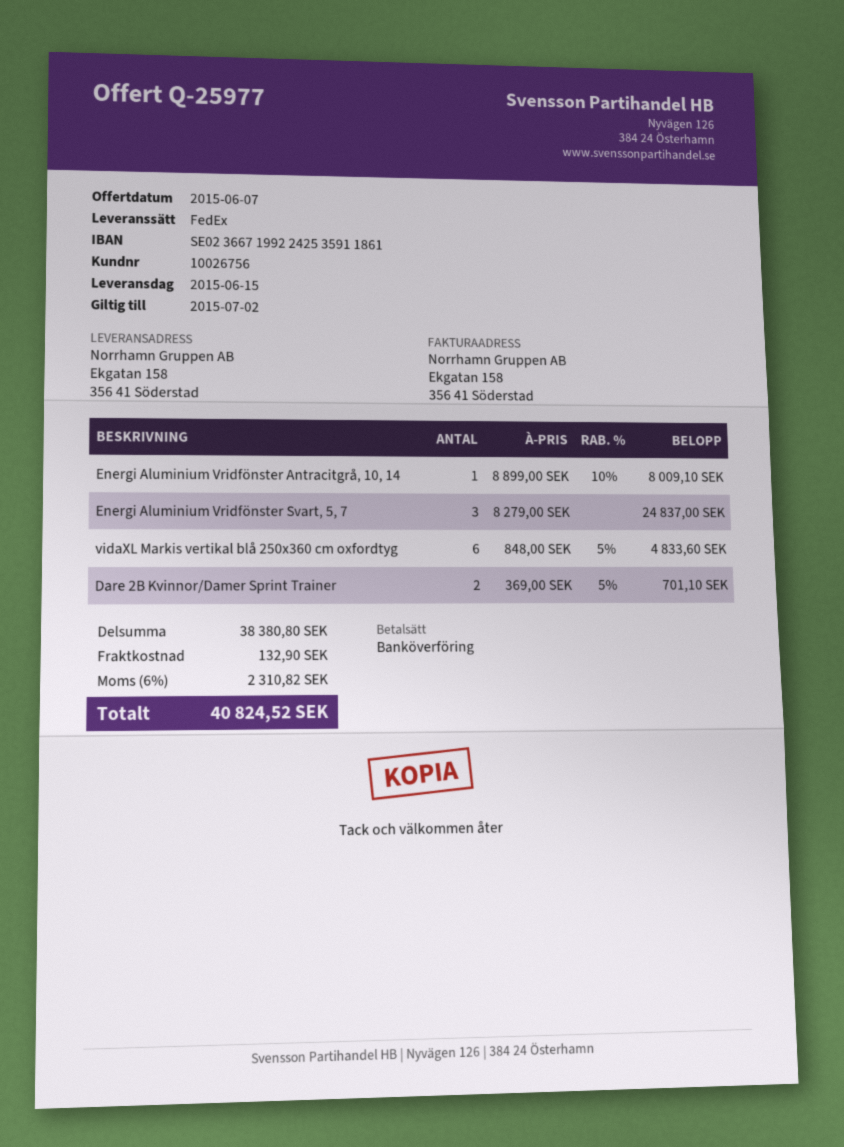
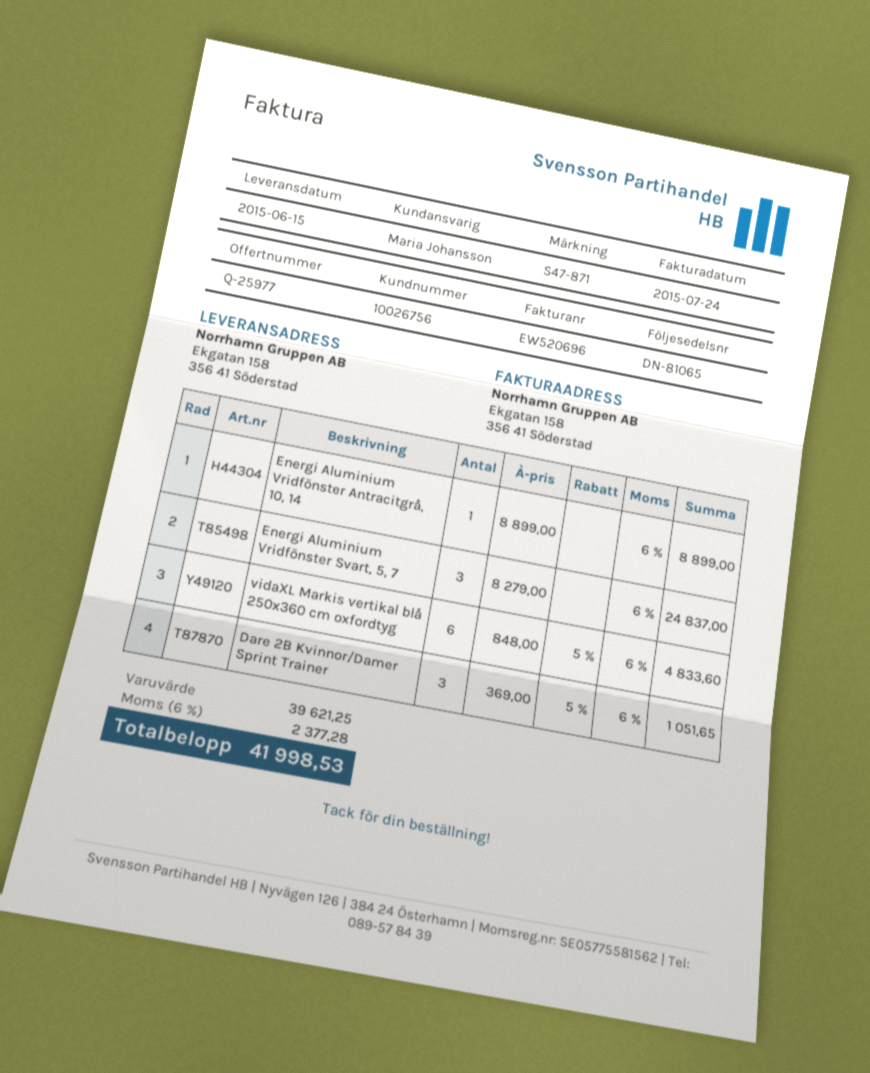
Energi Aluminium Vridfönster Antracitgrå, 10, 14: 1 x 8899.00 - 10% = 8009.10 -> 1 x 8899.00 = 8899.00
Dare 2B Kvinnor/Damer Sprint Trainer: 2 x 369.00 - 5% = 701.10 -> 3 x 369.00 - 5% = 1051.65
subtotal: 38380.80 -> 39621.25
shipping: 132.90 -> none
tax: 6% = 2310.82 -> 6% = 2377.28
total: 40824.52 -> 41998.53

